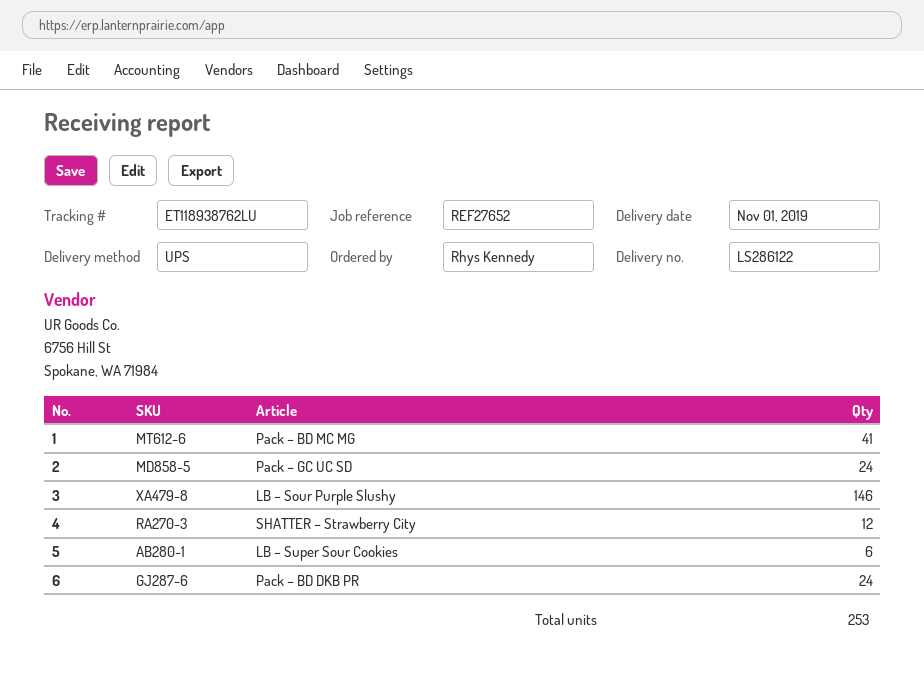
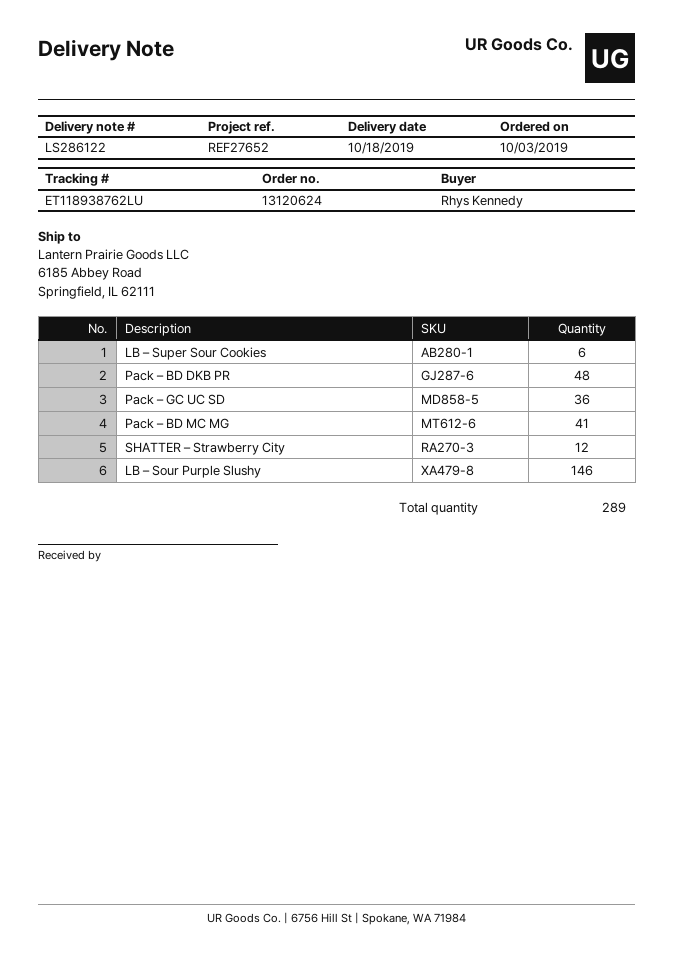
delivery date: 2019-11-01 -> 2019-10-18
Pack – GC UC SD: 24 -> 36
Pack – BD DKB PR: 24 -> 48
total quantity: 253 -> 289

